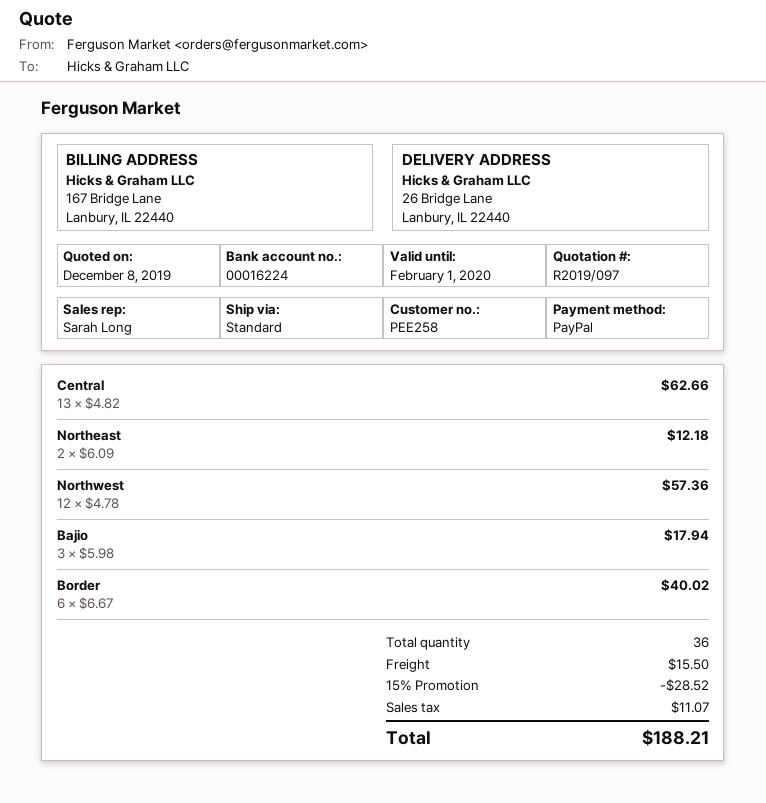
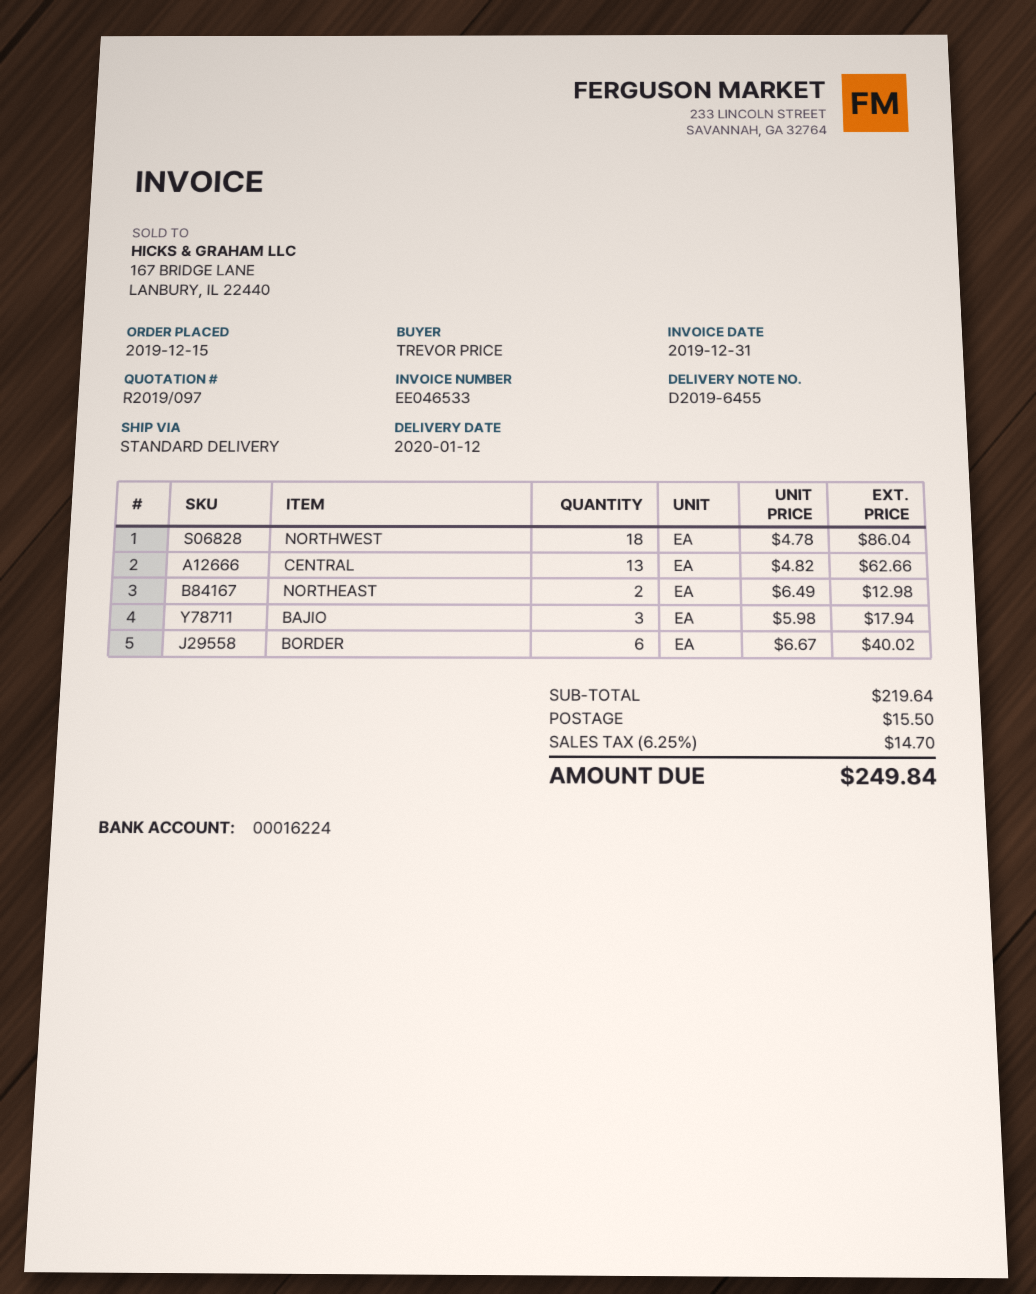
Northeast: 2 x 6.09 = 12.18 -> 2 x 6.49 = 12.98
Northwest: 12 x 4.78 = 57.36 -> 18 x 4.78 = 86.04
discount: 15% = 28.52 -> none
tax: 11.07 -> 14.70
total: 188.21 -> 249.84

